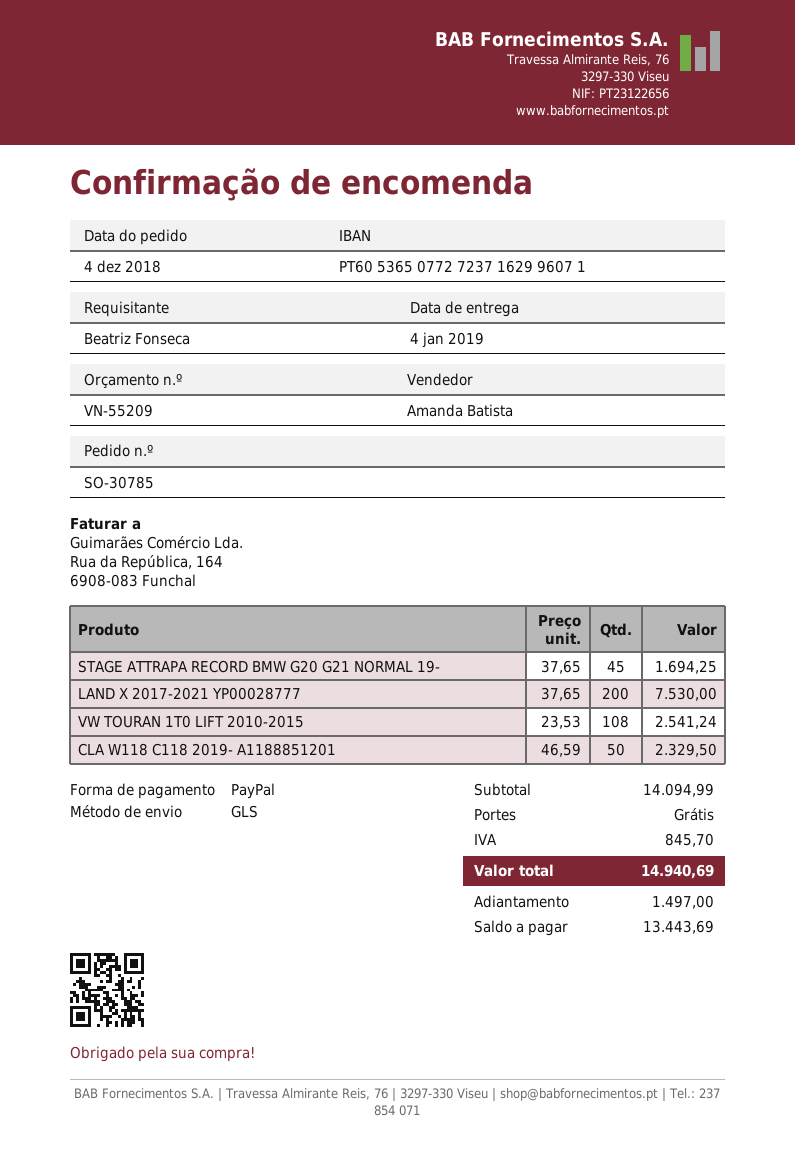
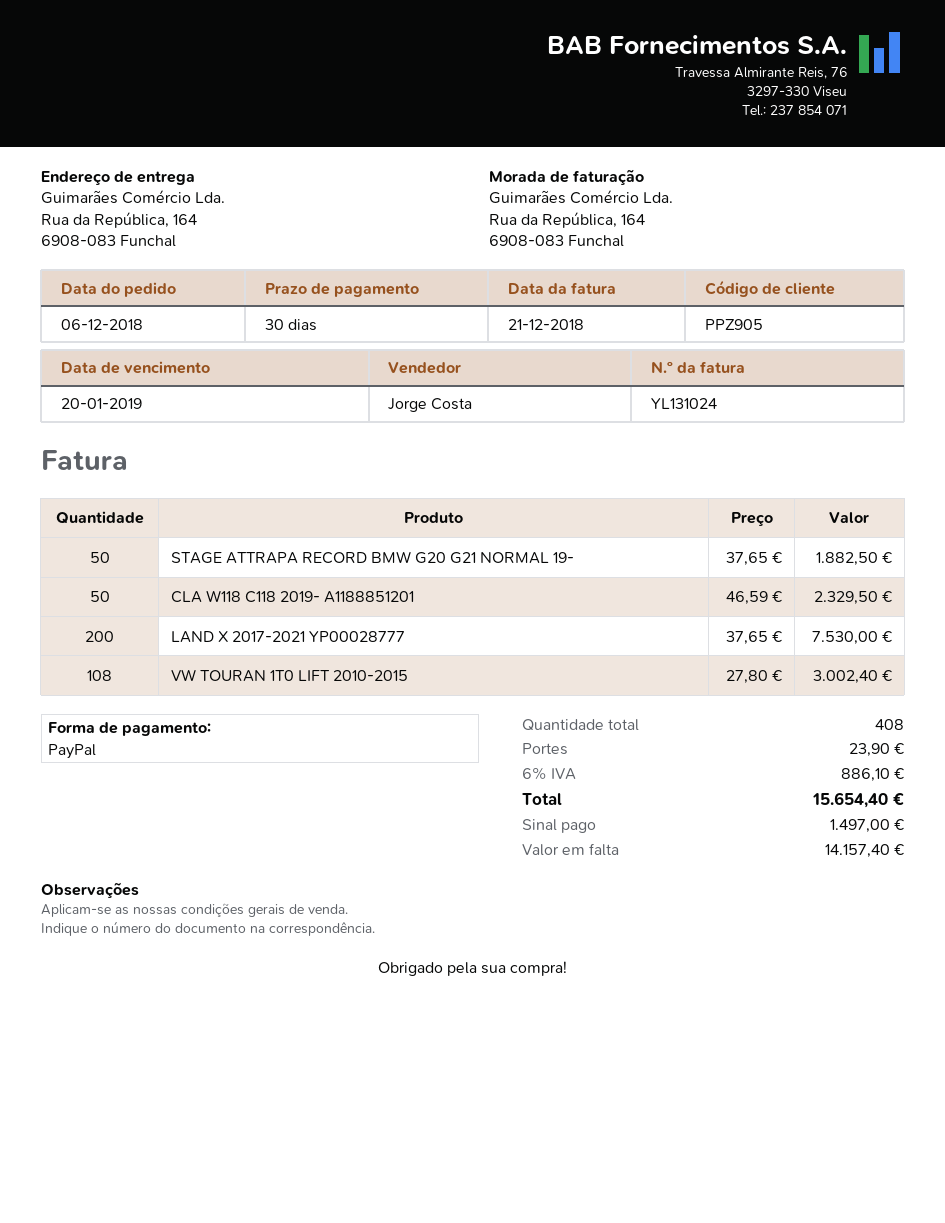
order date: 2018-12-04 -> 2018-12-06
sales rep: Amanda Batista -> Jorge Costa
STAGE ATTRAPA RECORD BMW G20 G21 NORMAL 19-: 45 x 37.65 = 1694.25 -> 50 x 37.65 = 1882.50
VW TOURAN 1T0 LIFT 2010-2015: 108 x 23.53 = 2541.24 -> 108 x 27.80 = 3002.40
shipping: 0.00 -> 23.90
tax: 845.70 -> 886.10
total: 14940.69 -> 15654.40
balance: 13443.69 -> 14157.40

